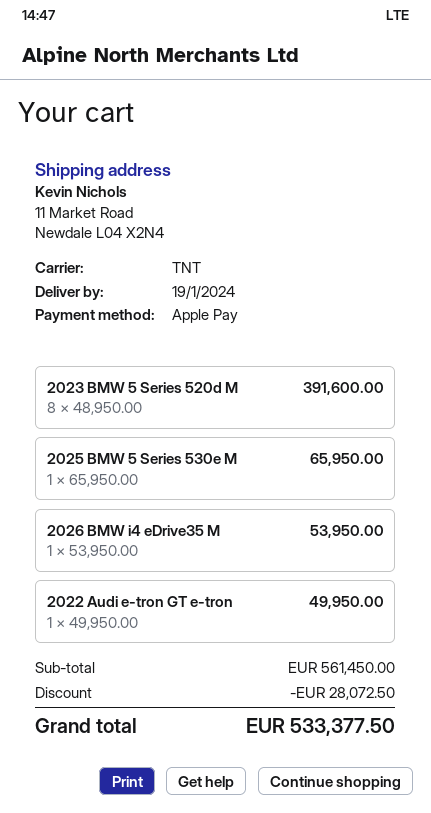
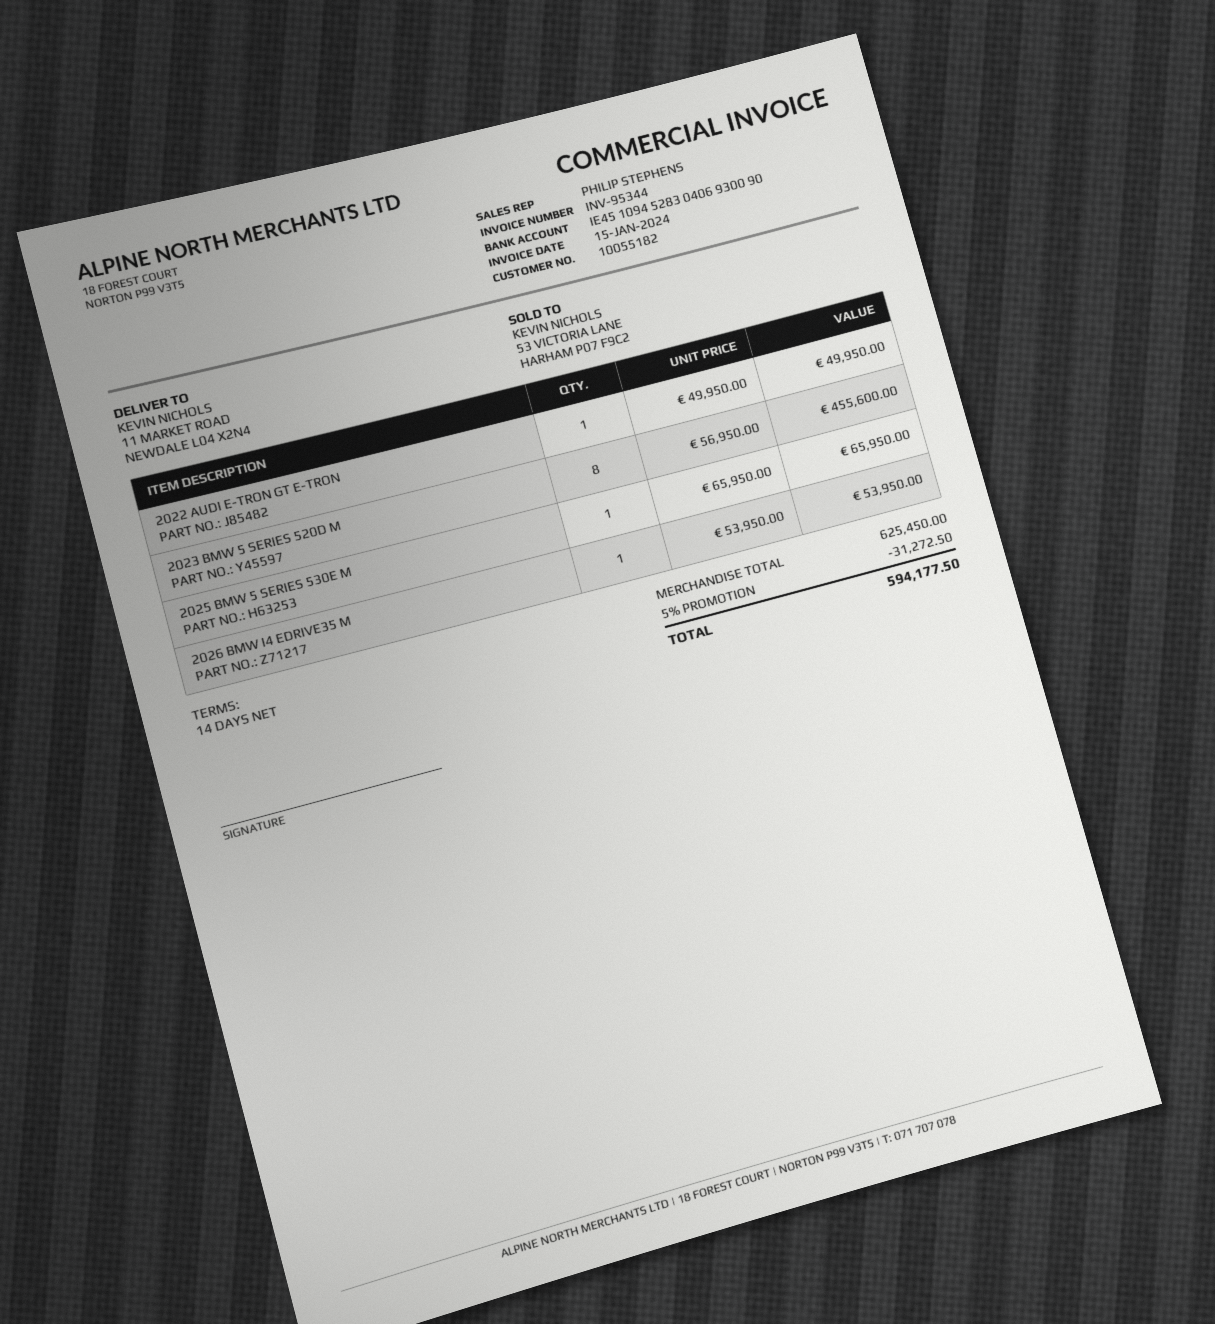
2023 BMW 5 Series 520d M: 8 x 48950.00 = 391600.00 -> 8 x 56950.00 = 455600.00
subtotal: 561450.00 -> 625450.00
discount: 28072.50 -> 31272.50
total: 533377.50 -> 594177.50

